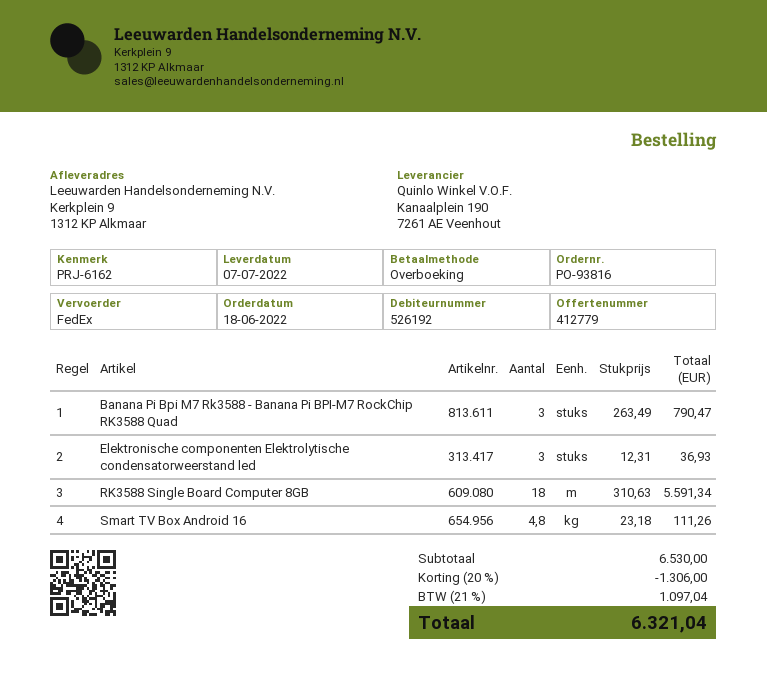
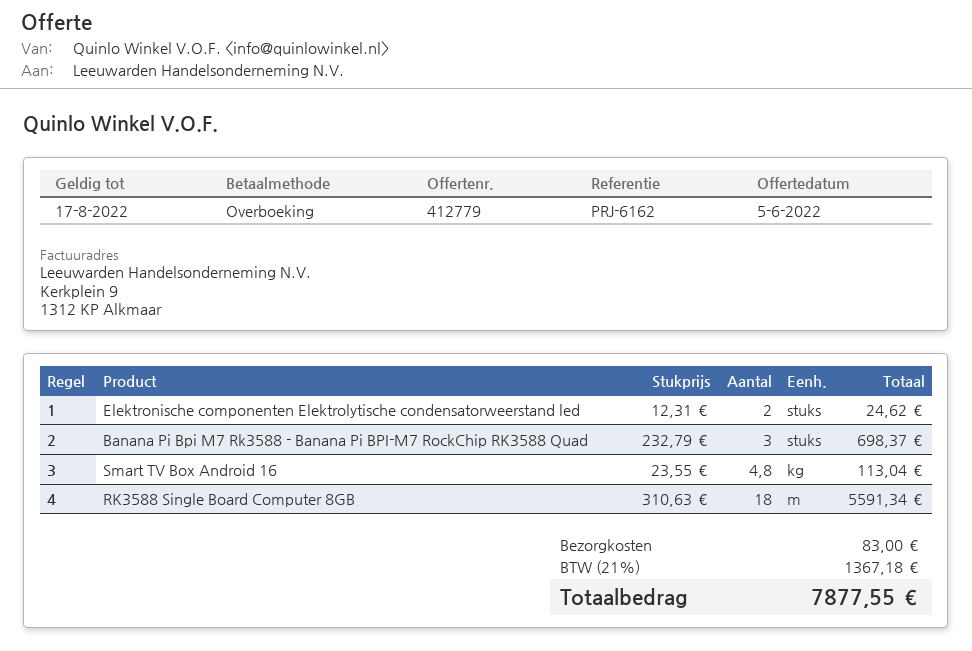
Banana Pi Bpi M7 Rk3588 - Banana Pi BPI-M7 RockChip RK3588 Quad: 3 x 263.49 = 790.47 -> 3 x 232.79 = 698.37
Elektronische componenten Elektrolytische condensatorweerstand led: 3 x 12.31 = 36.93 -> 2 x 12.31 = 24.62
Smart TV Box Android 16: 4.8 x 23.18 = 111.26 -> 4.8 x 23.55 = 113.04
discount: 20% = 1306.00 -> none
shipping: none -> 83.00
tax: 21% = 1097.04 -> 21% = 1367.18
total: 6321.04 -> 7877.55

